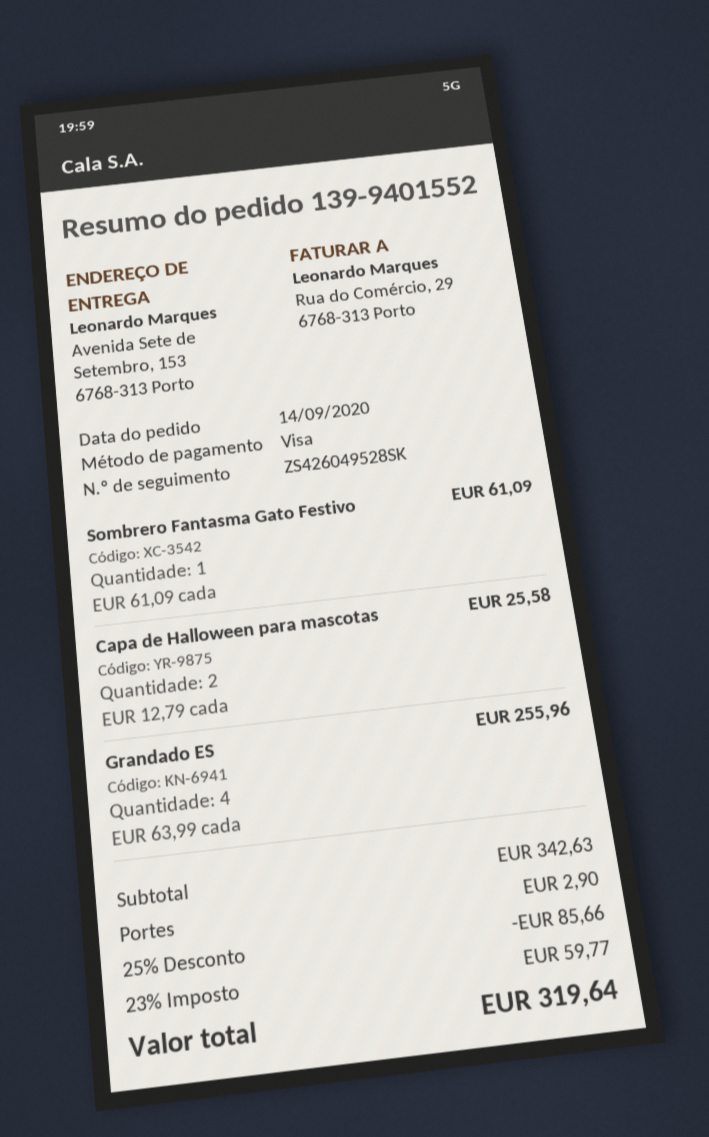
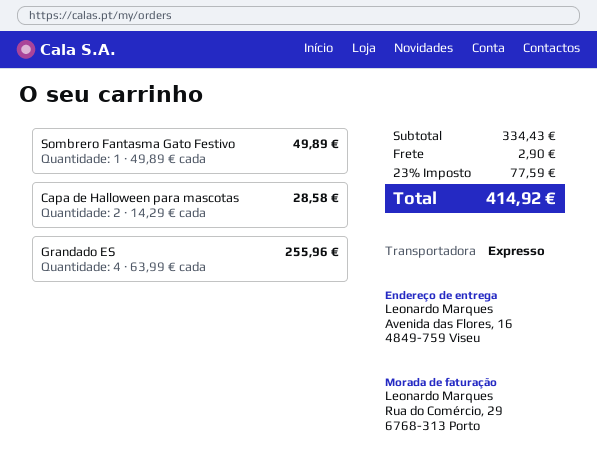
ship to: Avenida Sete de Setembro, 153, 6768-313 Porto -> Avenida das Flores, 16, 4849-759 Viseu
Sombrero Fantasma Gato Festivo: 1 x 61.09 = 61.09 -> 1 x 49.89 = 49.89
Capa de Halloween para mascotas: 2 x 12.79 = 25.58 -> 2 x 14.29 = 28.58
subtotal: 342.63 -> 334.43
discount: 25% = 85.66 -> none
tax: 23% = 59.77 -> 23% = 77.59
total: 319.64 -> 414.92

